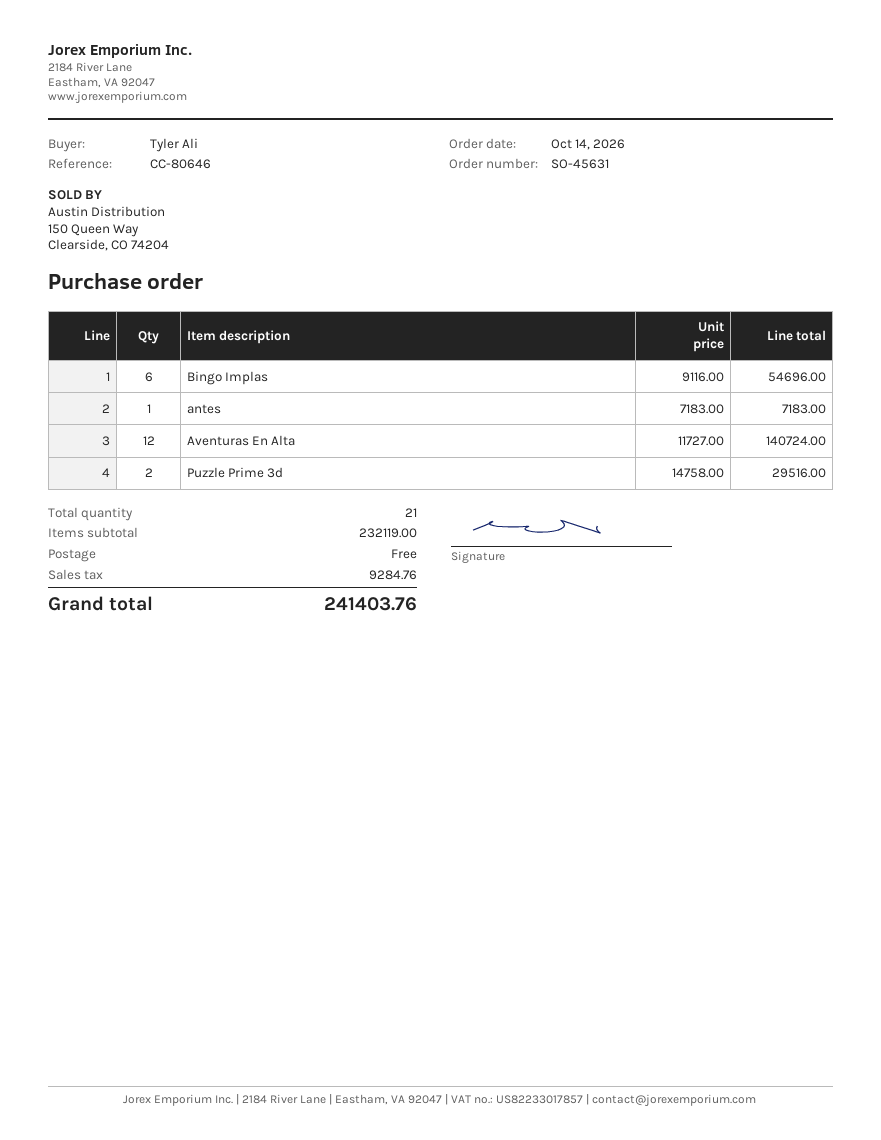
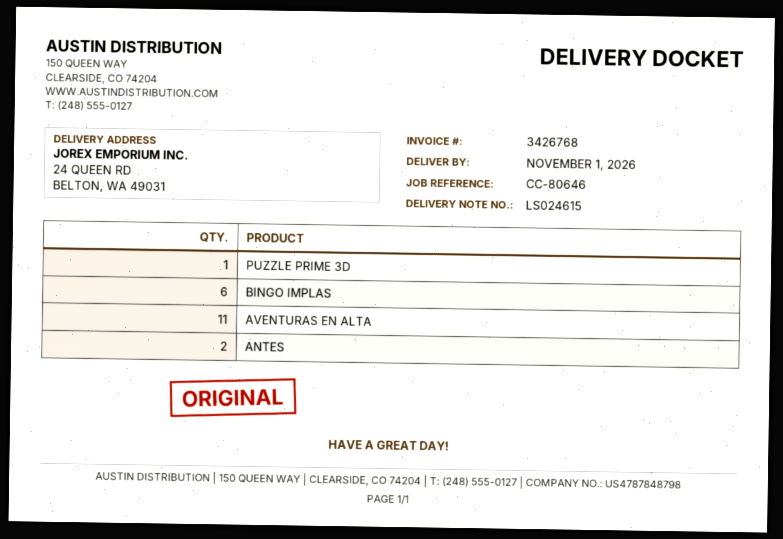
antes: 1 -> 2
Aventuras En Alta: 12 -> 11
Puzzle Prime 3d: 2 -> 1

